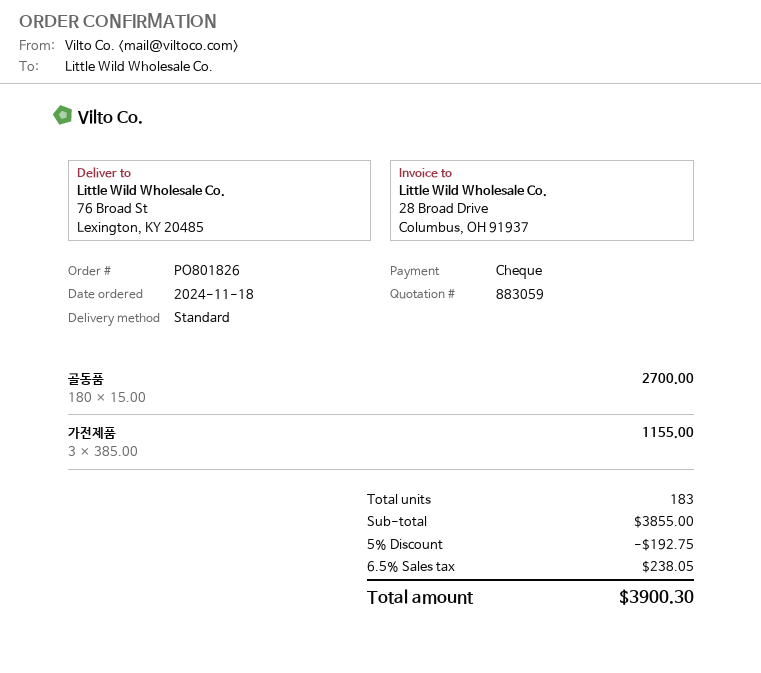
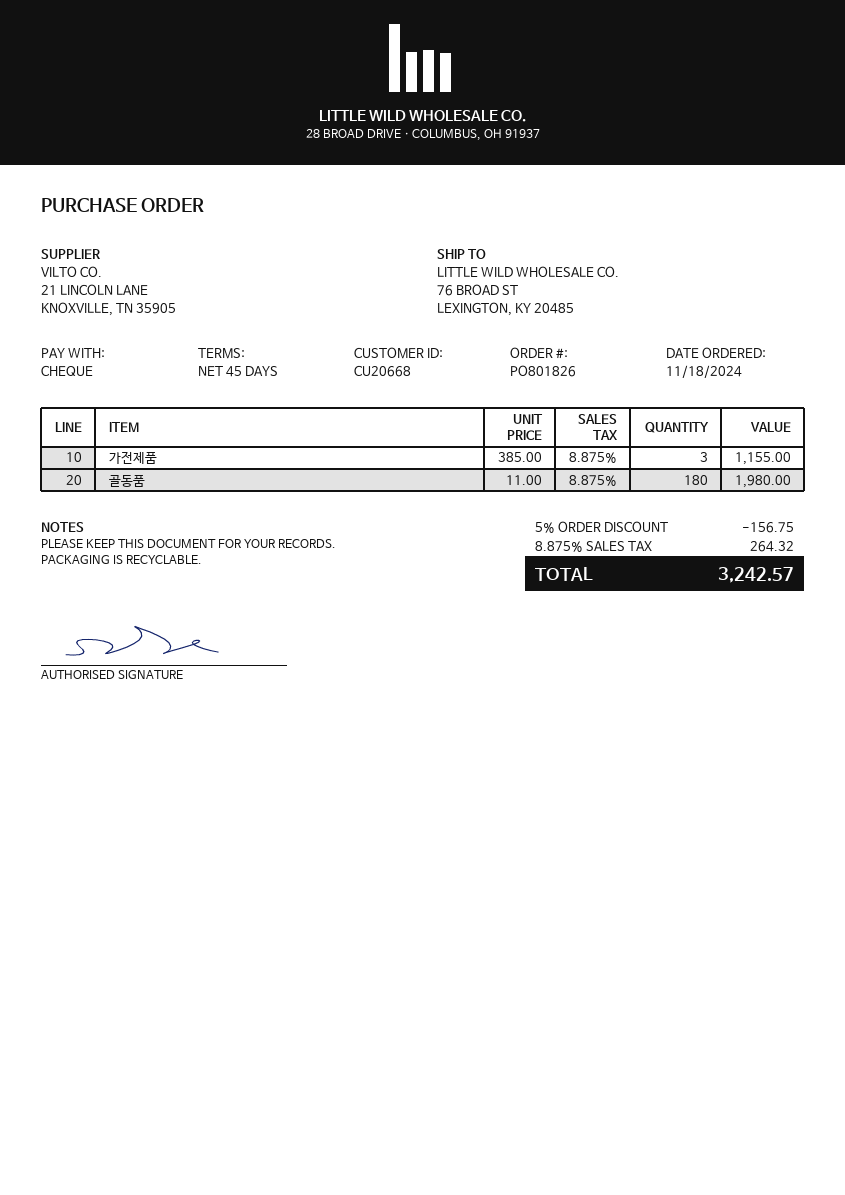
골동품: 180 x 15.00 = 2700.00 -> 180 x 11.00 = 1980.00
discount: 5% = 192.75 -> 5% = 156.75
tax: 6.5% = 238.05 -> 8.875% = 264.32
total: 3900.30 -> 3242.57

